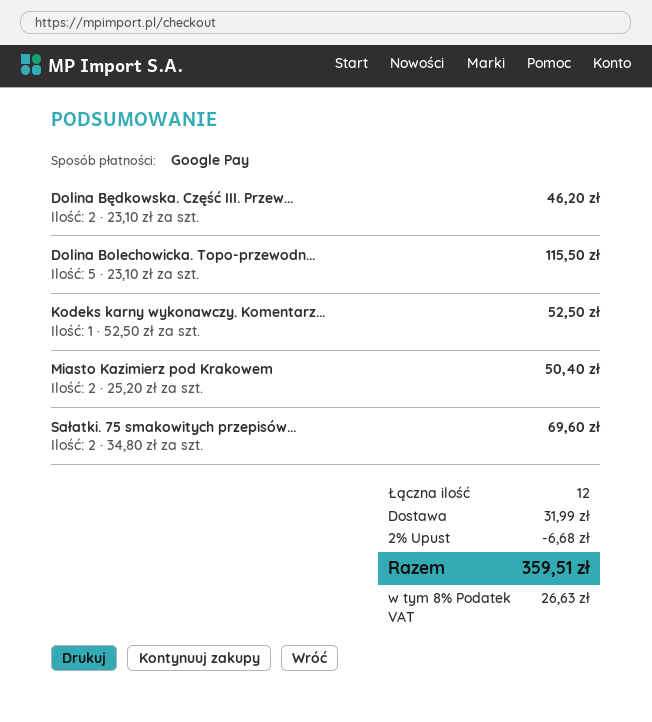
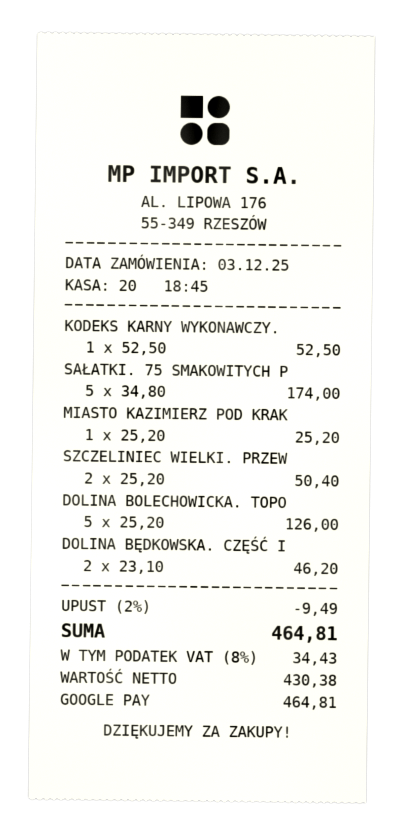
Dolina Bolechowicka. Topo-przewodn...: 5 x 23.10 = 115.50 -> 5 x 25.20 = 126.00
Miasto Kazimierz pod Krakowem: 2 x 25.20 = 50.40 -> 1 x 25.20 = 25.20
Sałatki. 75 smakowitych przepisów...: 2 x 34.80 = 69.60 -> 5 x 34.80 = 174.00
SZCZELINIEC WIELKI. PRZEW: none -> 2 x 25.20 = 50.40
discount: 2% = 6.68 -> 2% = 9.49
shipping: 31.99 -> none
tax: 8% = 26.63 -> 8% = 34.43
total: 359.51 -> 464.81

